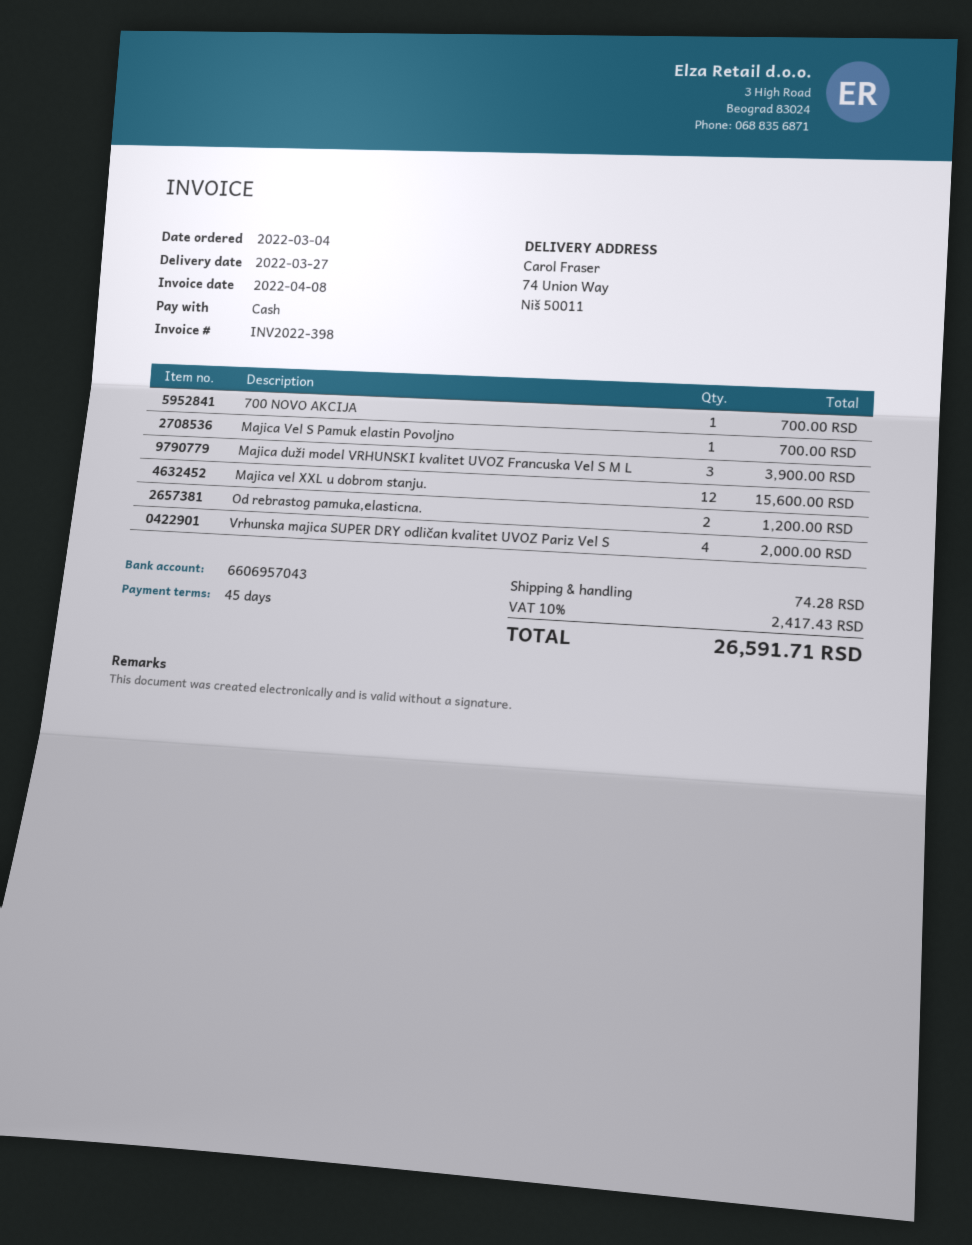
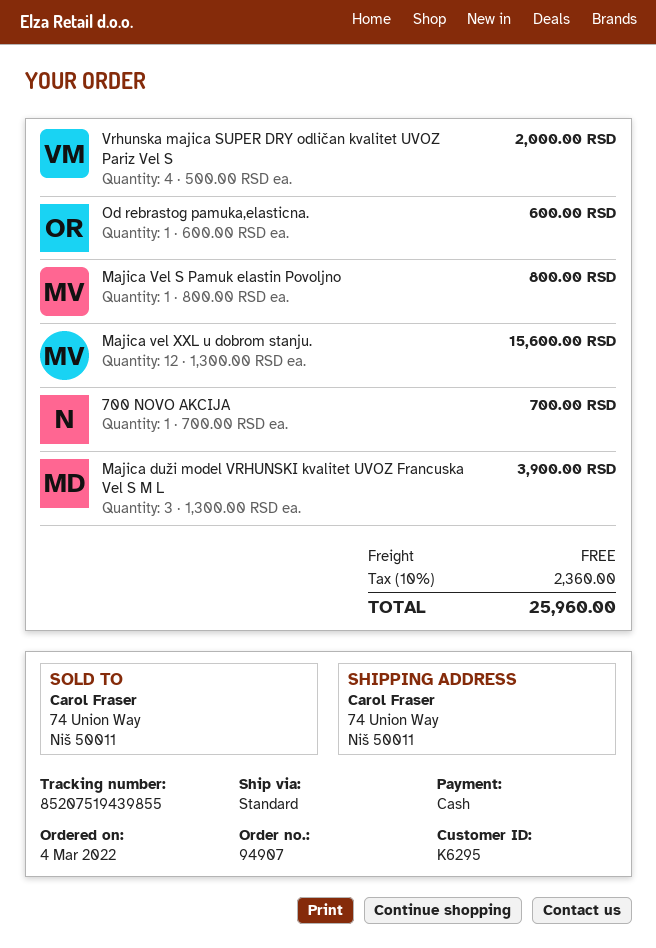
Majica Vel S Pamuk elastin Povoljno: 1 for 700.00 -> 1 for 800.00
Od rebrastog pamuka,elasticna.: 2 for 1200.00 -> 1 for 600.00
shipping: 74.28 -> 0.00
tax: 10% = 2417.43 -> 10% = 2360.00
total: 26591.71 -> 25960.00

